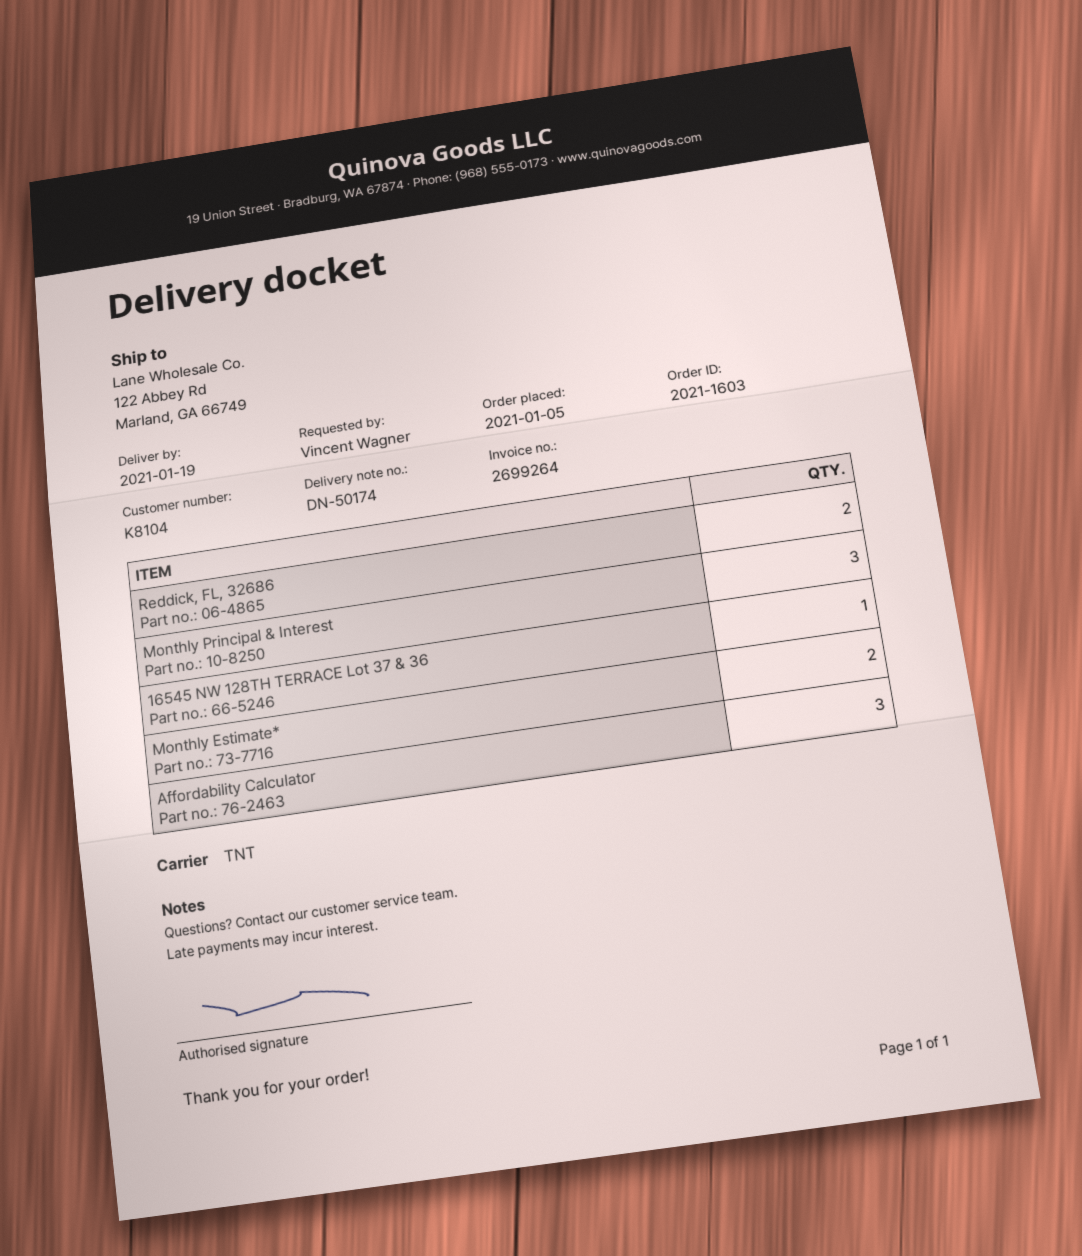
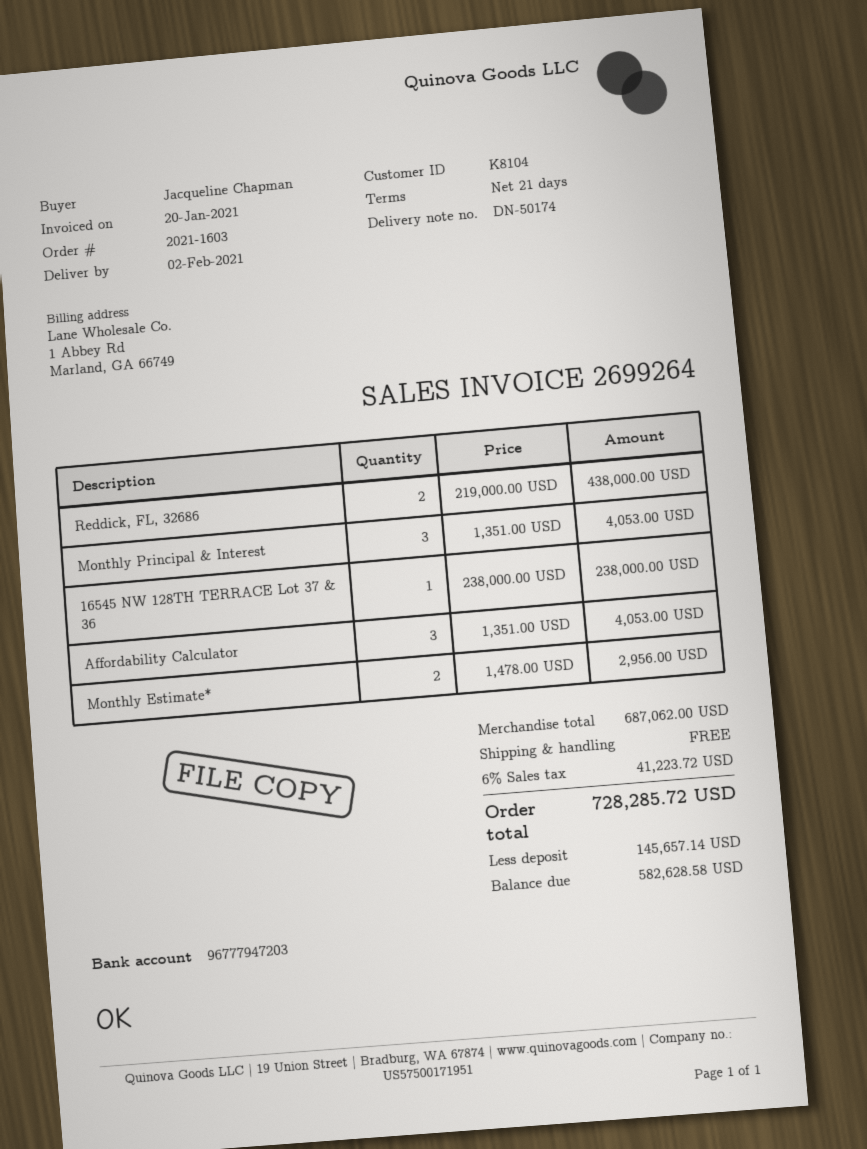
delivery date: 2021-01-19 -> 2021-02-02
ordered by: Vincent Wagner -> Jacqueline Chapman

